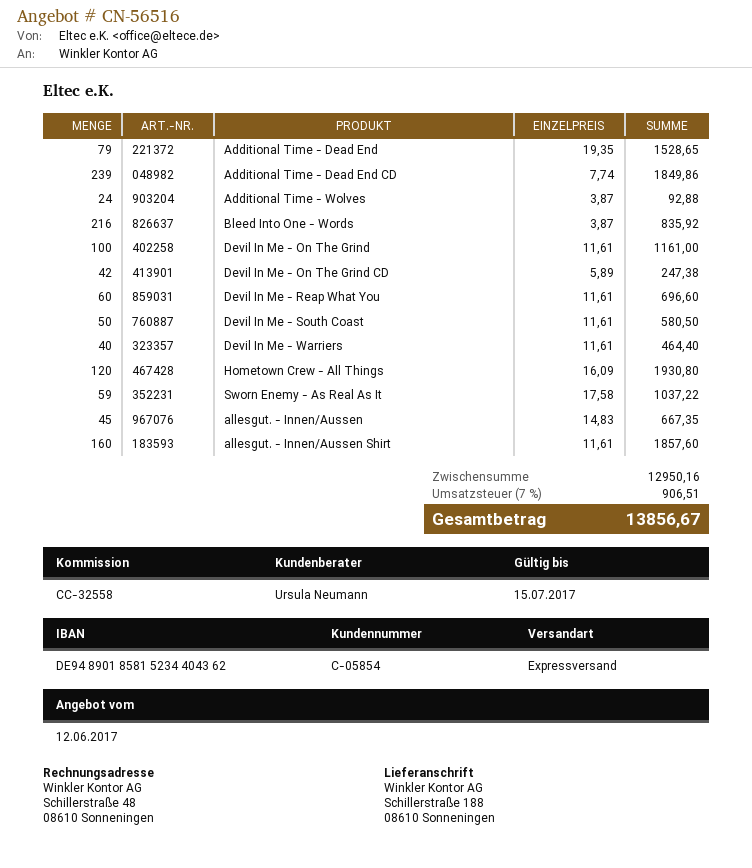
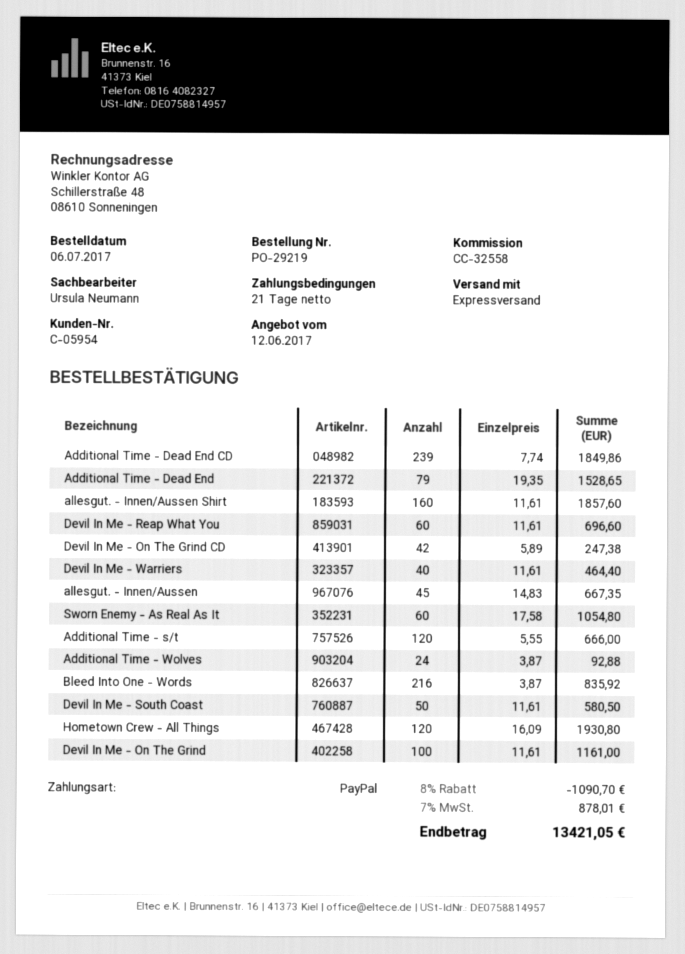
customer number: C-05854 -> C-05954
Sworn Enemy - As Real As It: 59 x 17.58 = 1037.22 -> 60 x 17.58 = 1054.80
Additional Time - s/t: none -> 120 x 5.55 = 666.00
discount: none -> 8% = 1090.70
tax: 7% = 906.51 -> 7% = 878.01
total: 13856.67 -> 13421.05

